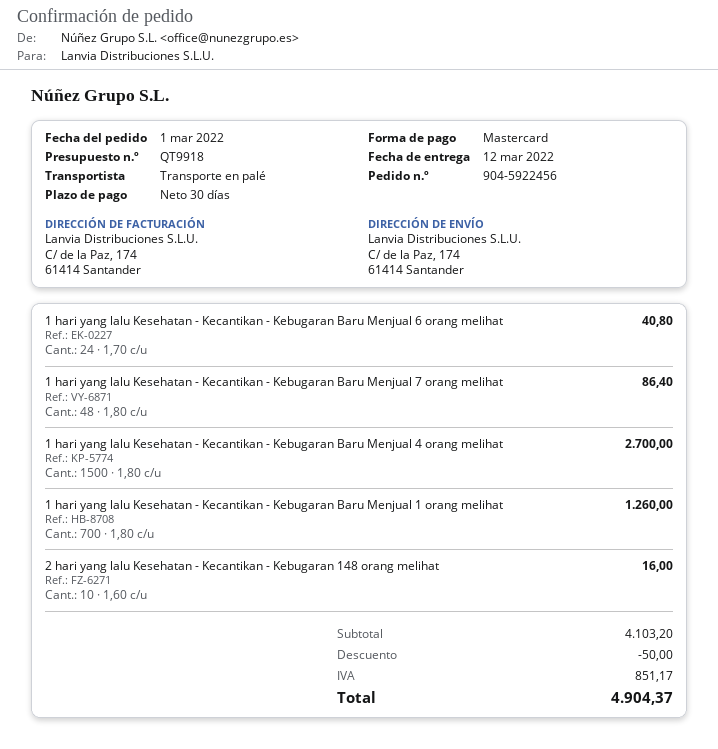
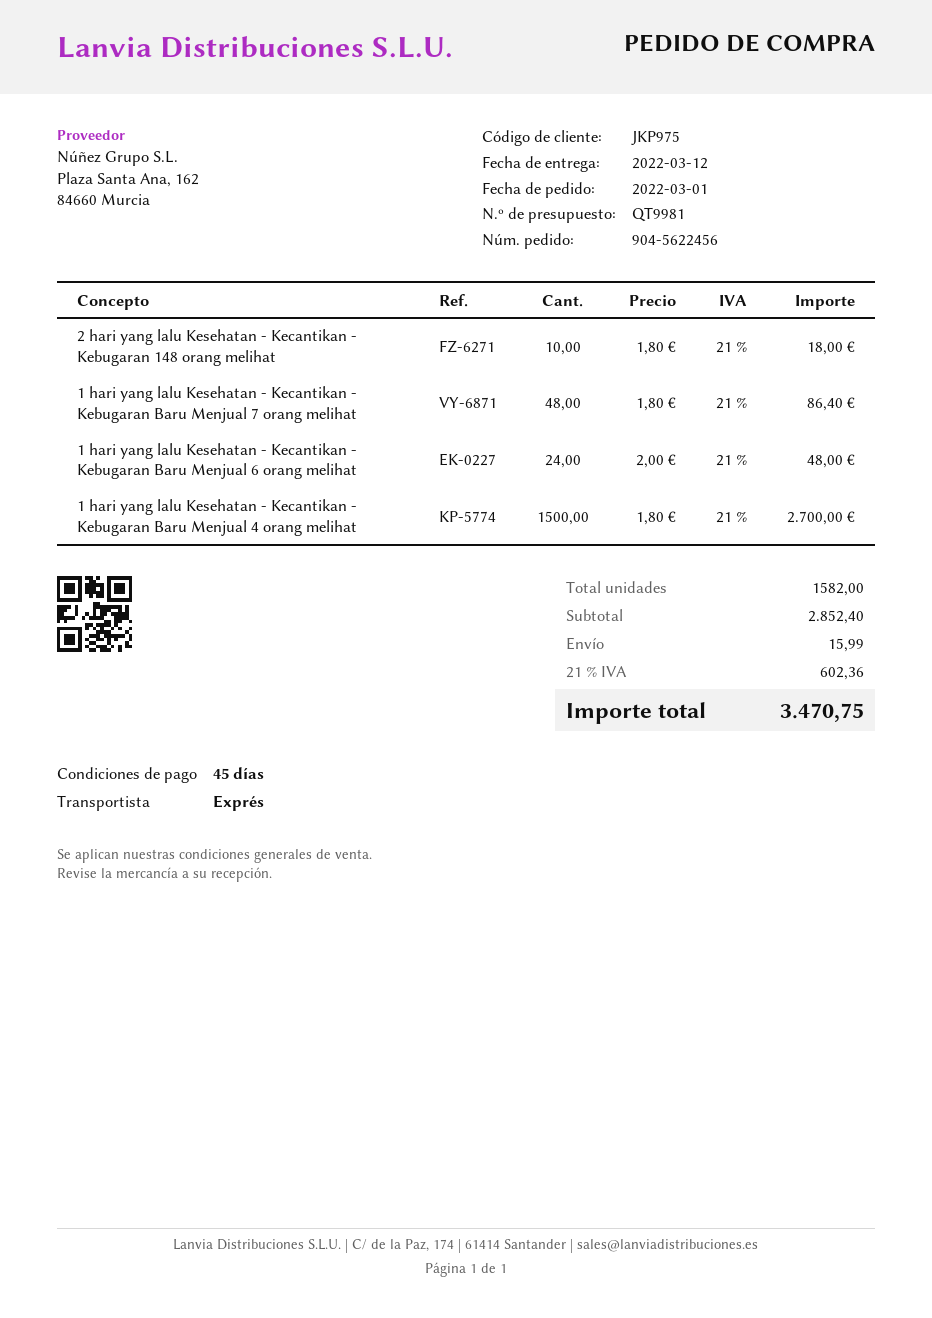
quote number: QT9918 -> QT9981
order number: 904-5922456 -> 904-5622456
payment terms: 30 days -> 45 days
shipping method: pallet freight -> express
1 hari yang lalu Kesehatan - Kecantikan - Kebugaran Baru Menjual 6 orang melihat: 24 x 1.70 = 40.80 -> 24 x 2.00 = 48.00
1 hari yang lalu Kesehatan - Kecantikan - Kebugaran Baru Menjual 1 orang melihat: 700 x 1.80 = 1260.00 -> none
2 hari yang lalu Kesehatan - Kecantikan - Kebugaran 148 orang melihat: 10 x 1.60 = 16.00 -> 10 x 1.80 = 18.00
subtotal: 4103.20 -> 2852.40
discount: 50.00 -> none
shipping: none -> 15.99
tax: 851.17 -> 602.36
total: 4904.37 -> 3470.75

